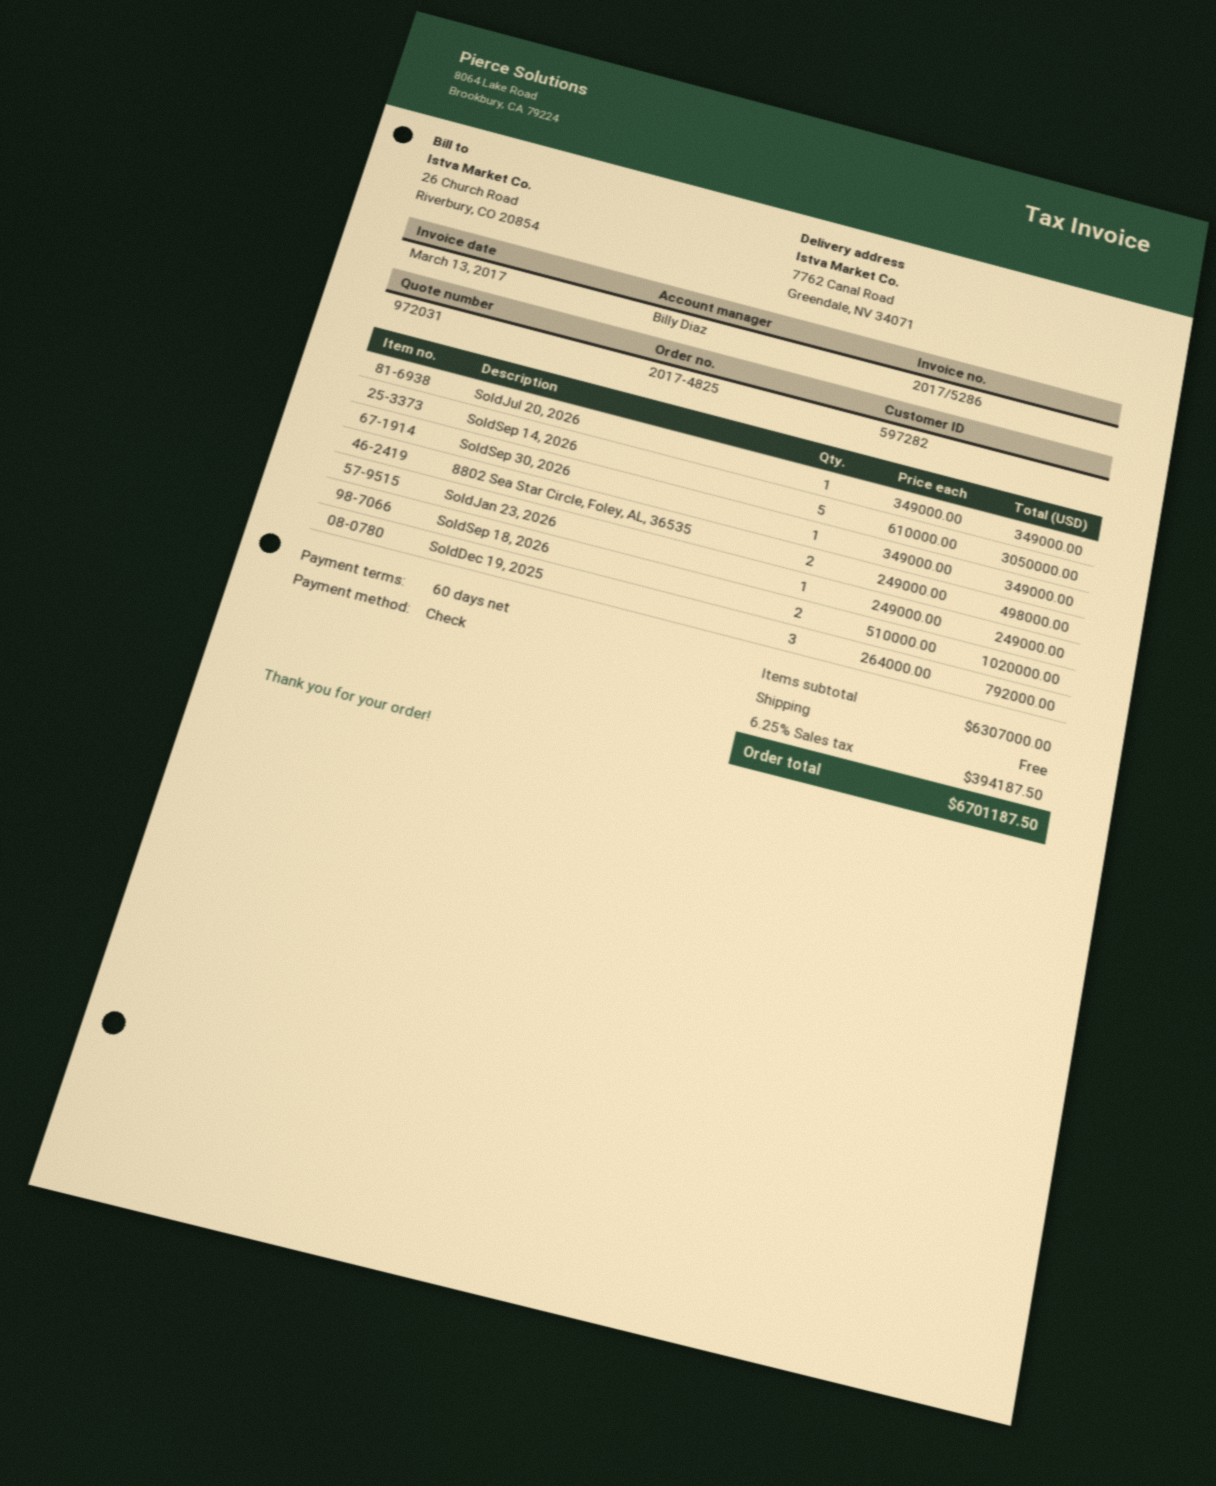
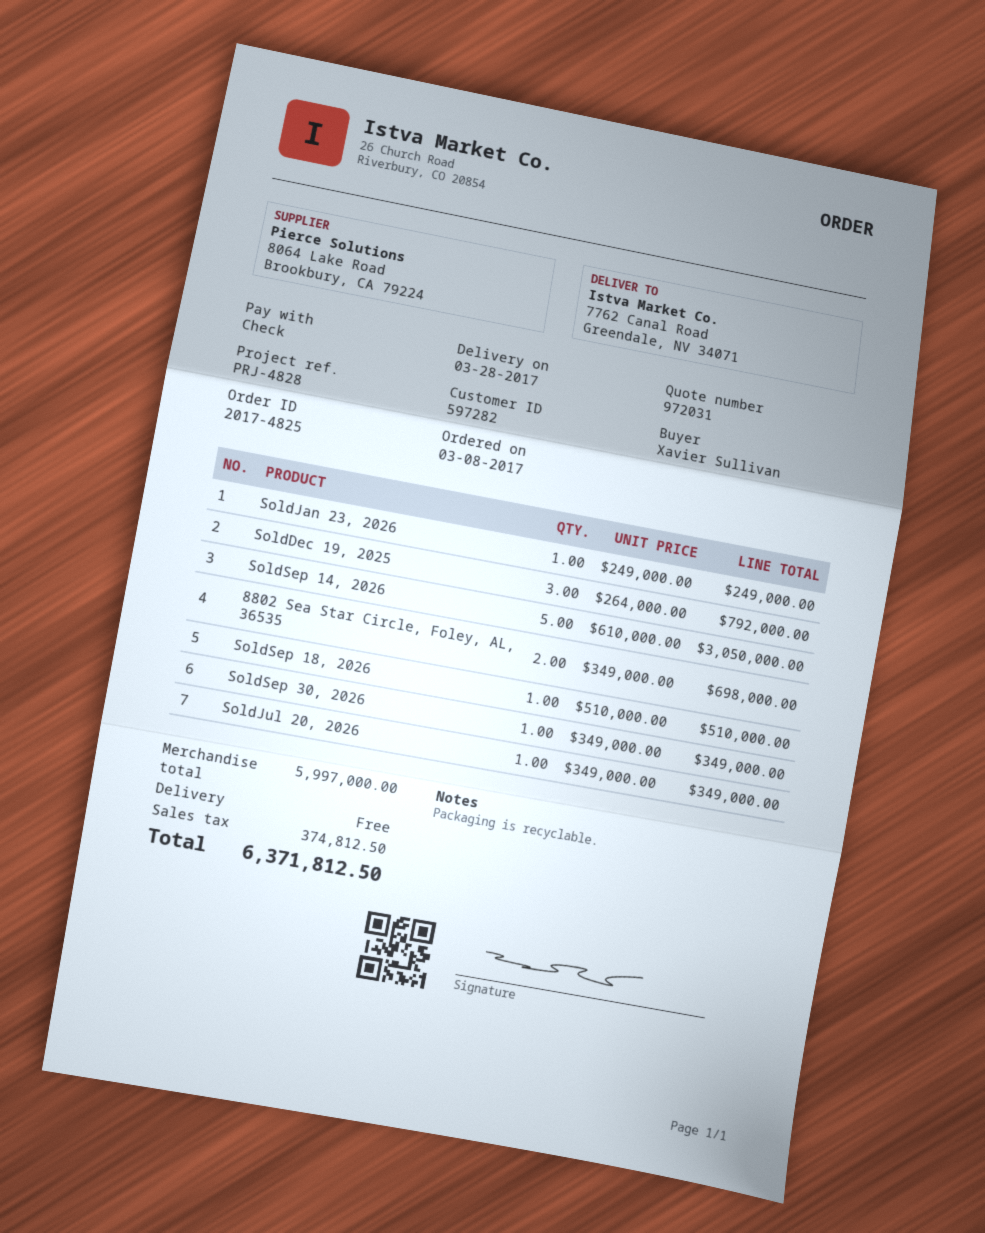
8802 Sea Star Circle, Foley, AL, 36535: 2 x 249000.00 = 498000.00 -> 2 x 349000.00 = 698000.00
SoldSep 18, 2026: 2 x 510000.00 = 1020000.00 -> 1 x 510000.00 = 510000.00
subtotal: 6307000.00 -> 5997000.00
tax: 394187.50 -> 374812.50
total: 6701187.50 -> 6371812.50

